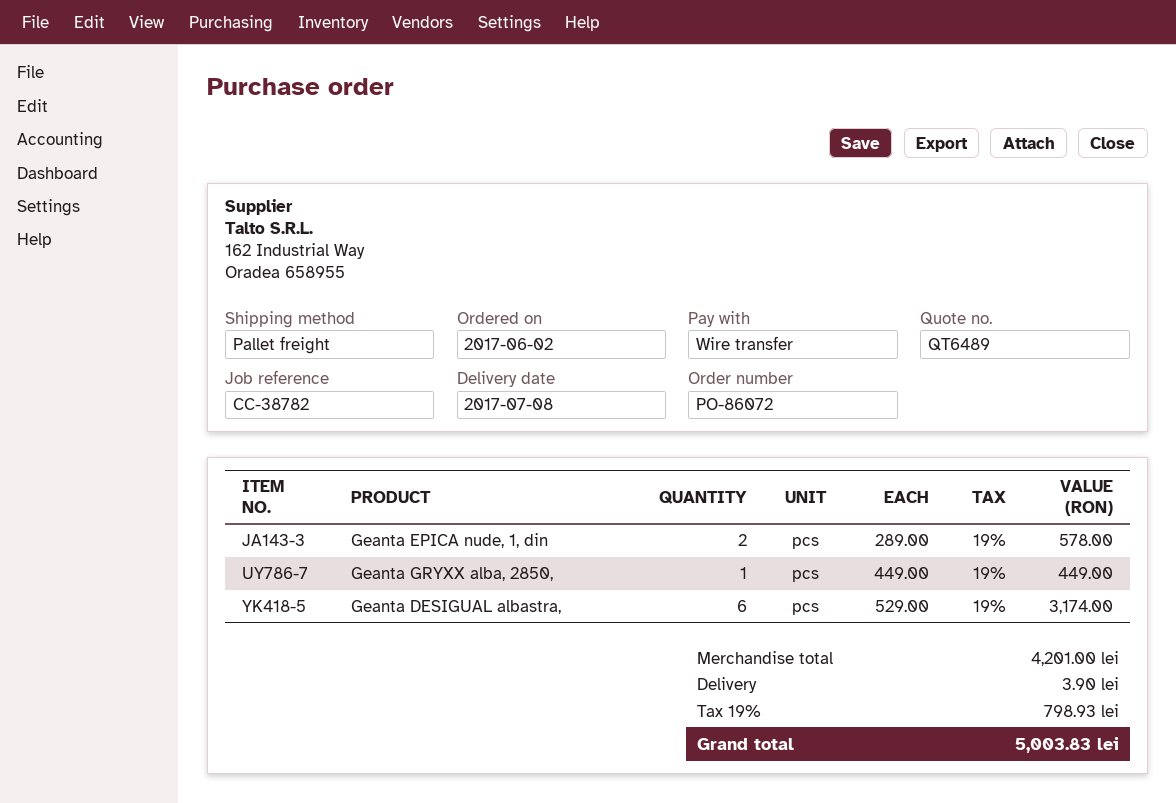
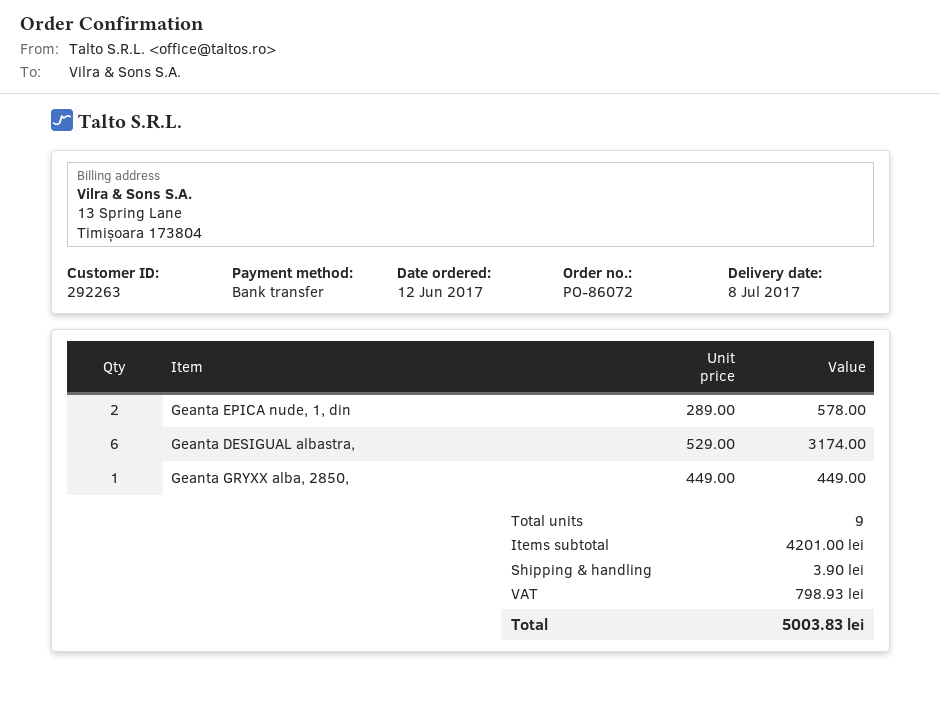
order date: 2017-06-02 -> 2017-06-12

